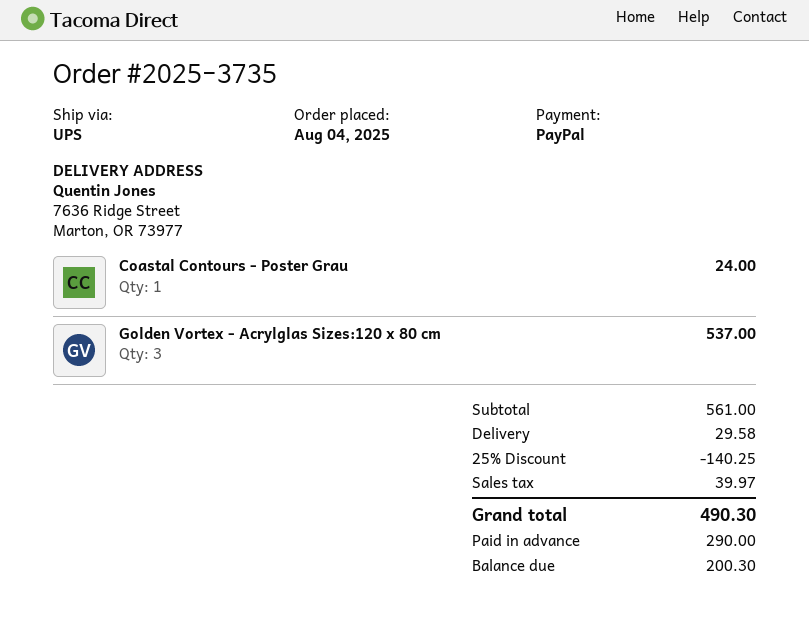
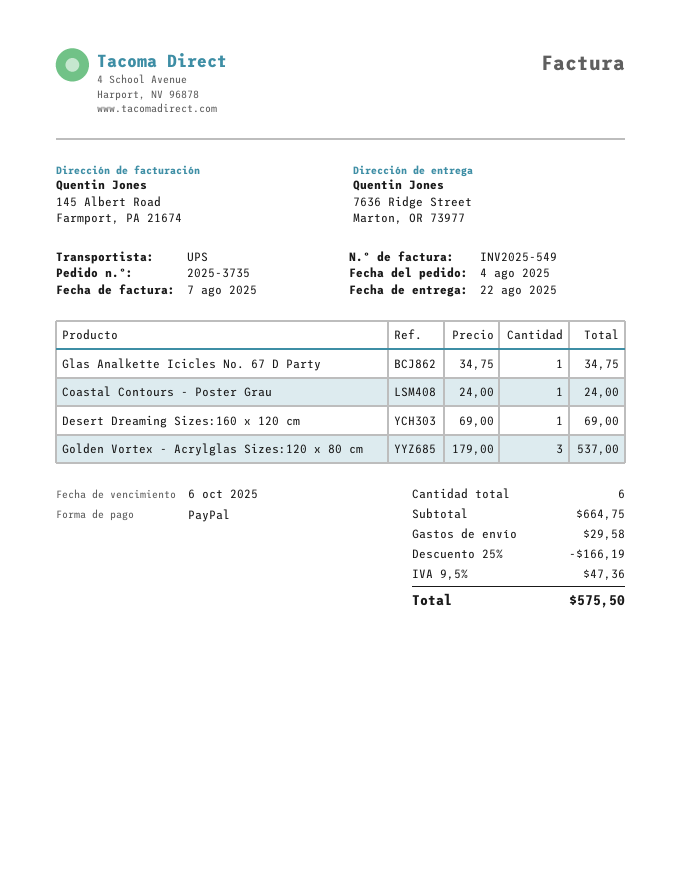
Glas Analkette Icicles No. 67 D Party: none -> 1 for 34.75
Desert Dreaming Sizes:160 x 120 cm: none -> 1 for 69.00
subtotal: 561.00 -> 664.75
discount: 25% = 140.25 -> 25% = 166.19
tax: 39.97 -> 47.36
total: 490.30 -> 575.50

